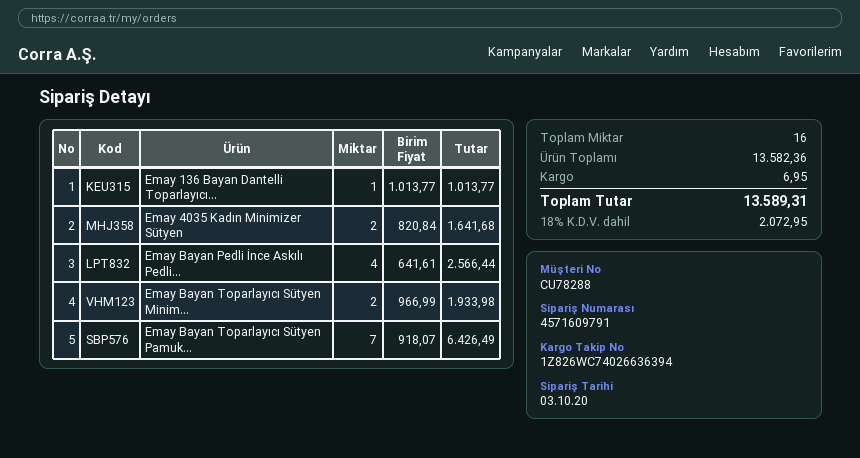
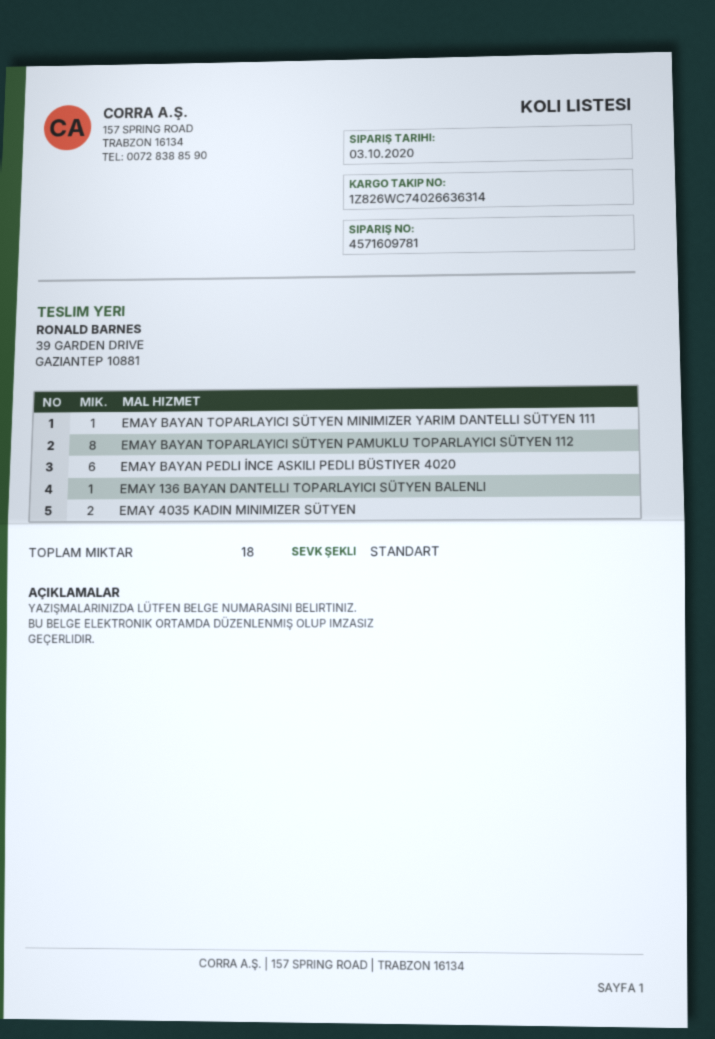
order number: 4571609791 -> 4571609781
tracking number: 1Z826WC74026636394 -> 1Z826WC74026636314
Emay Bayan Pedli İnce Askılı Pedli...: 4 -> 6
Emay Bayan Toparlayıcı Sütyen Minim...: 2 -> 1
Emay Bayan Toparlayıcı Sütyen Pamuk...: 7 -> 8
total quantity: 16 -> 18

